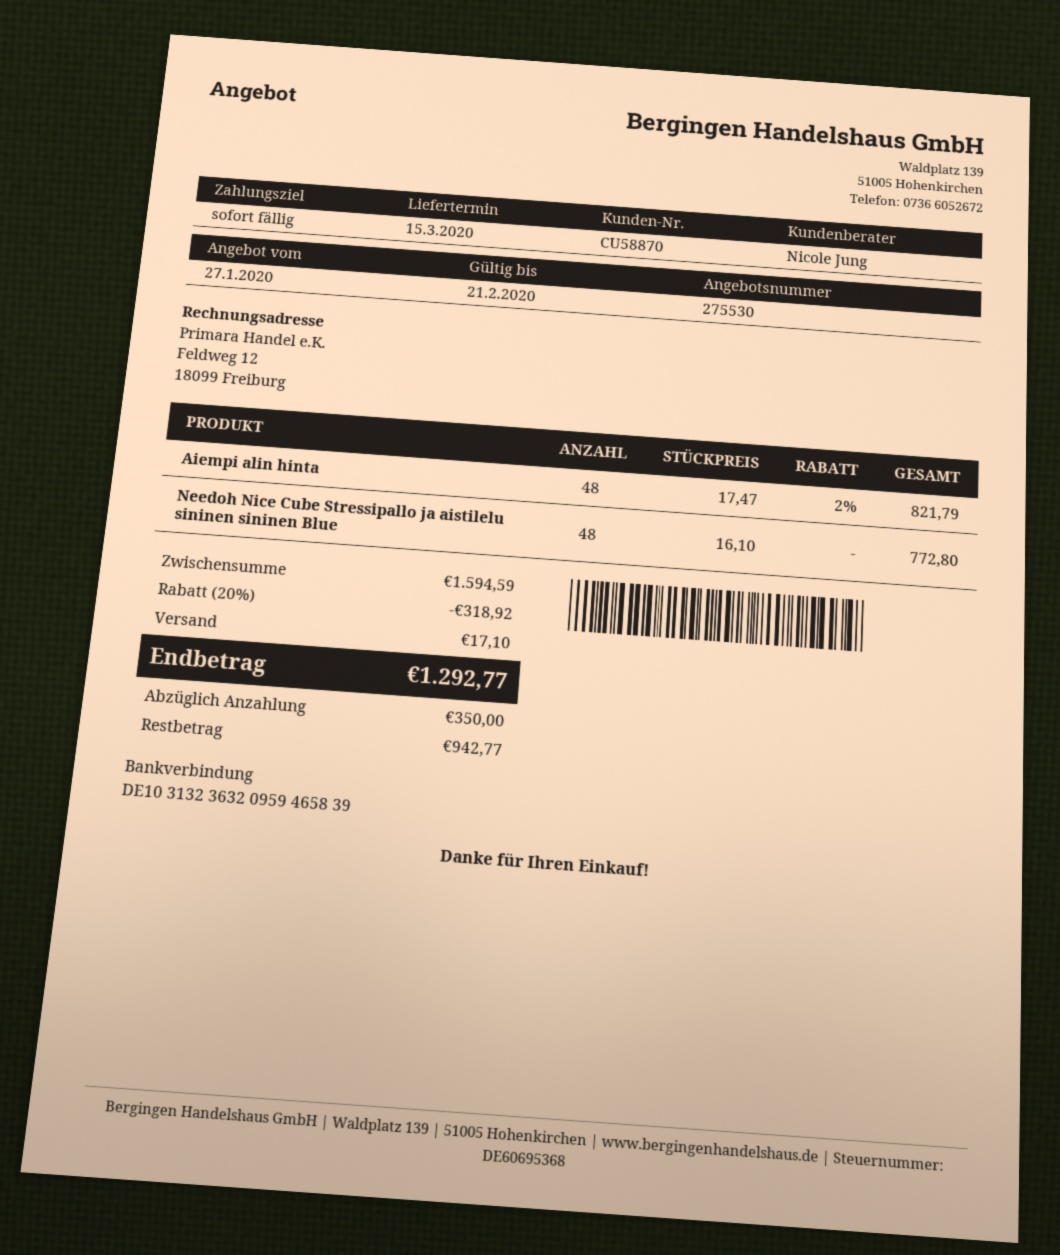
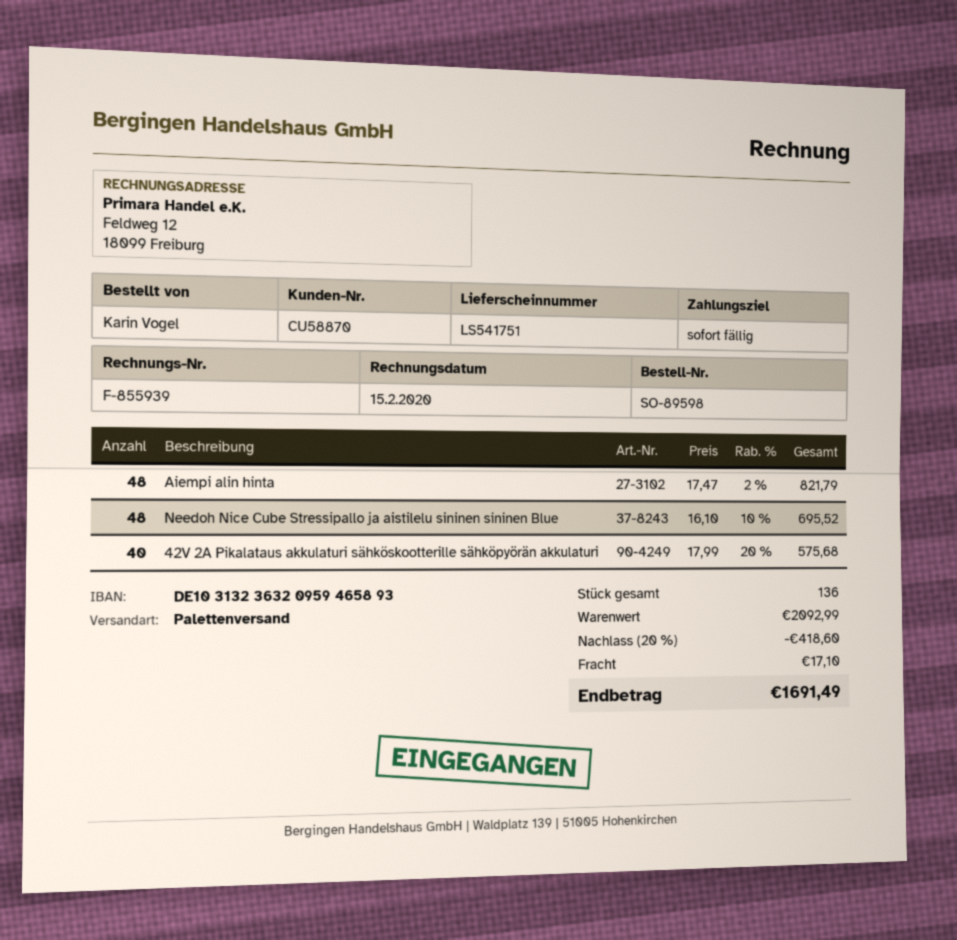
bank account: DE10313236320959465839 -> DE10313236320959465893
Needoh Nice Cube Stressipallo ja aistilelu sininen sininen Blue: 48 x 16.10 = 772.80 -> 48 x 16.10 - 10% = 695.52
42V 2A Pikalataus akkulaturi sähköskootterille sähköpyörän akkulaturi: none -> 40 x 17.99 - 20% = 575.68
subtotal: 1594.59 -> 2092.99
discount: 20% = 318.92 -> 20% = 418.60
total: 1292.77 -> 1691.49

